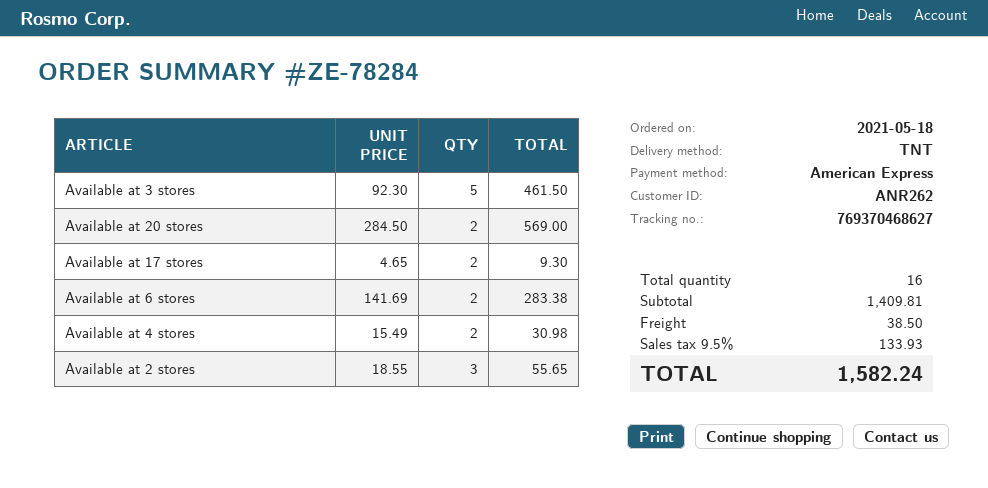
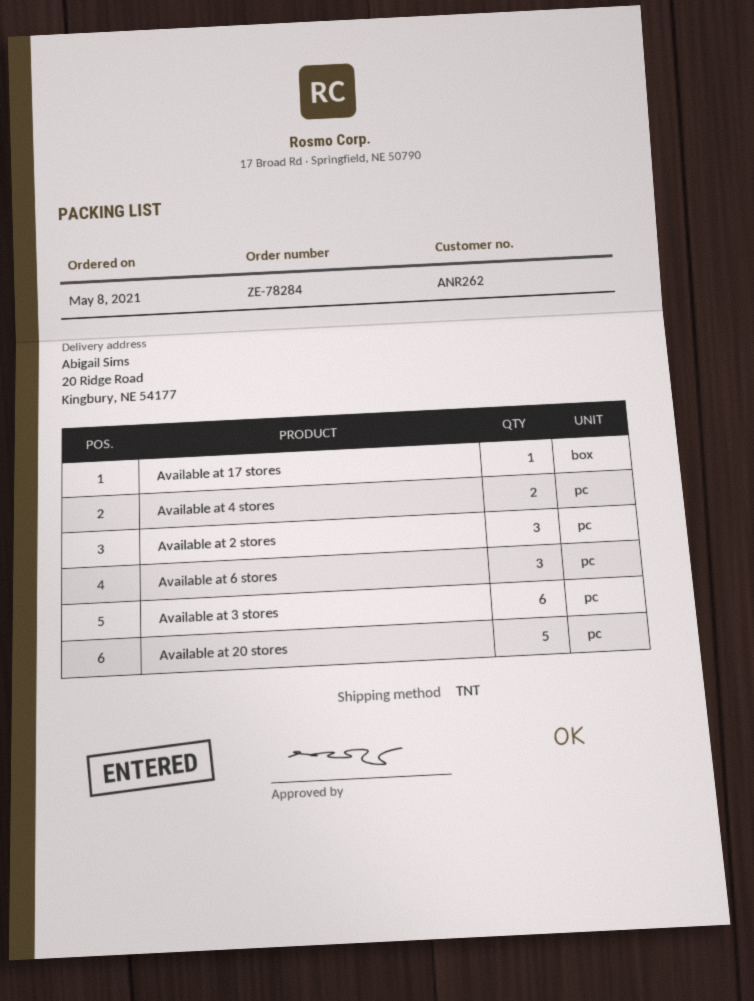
order date: 2021-05-18 -> 2021-05-08
Available at 3 stores: 5 -> 6
Available at 20 stores: 2 -> 5
Available at 17 stores: 2 -> 1
Available at 6 stores: 2 -> 3

